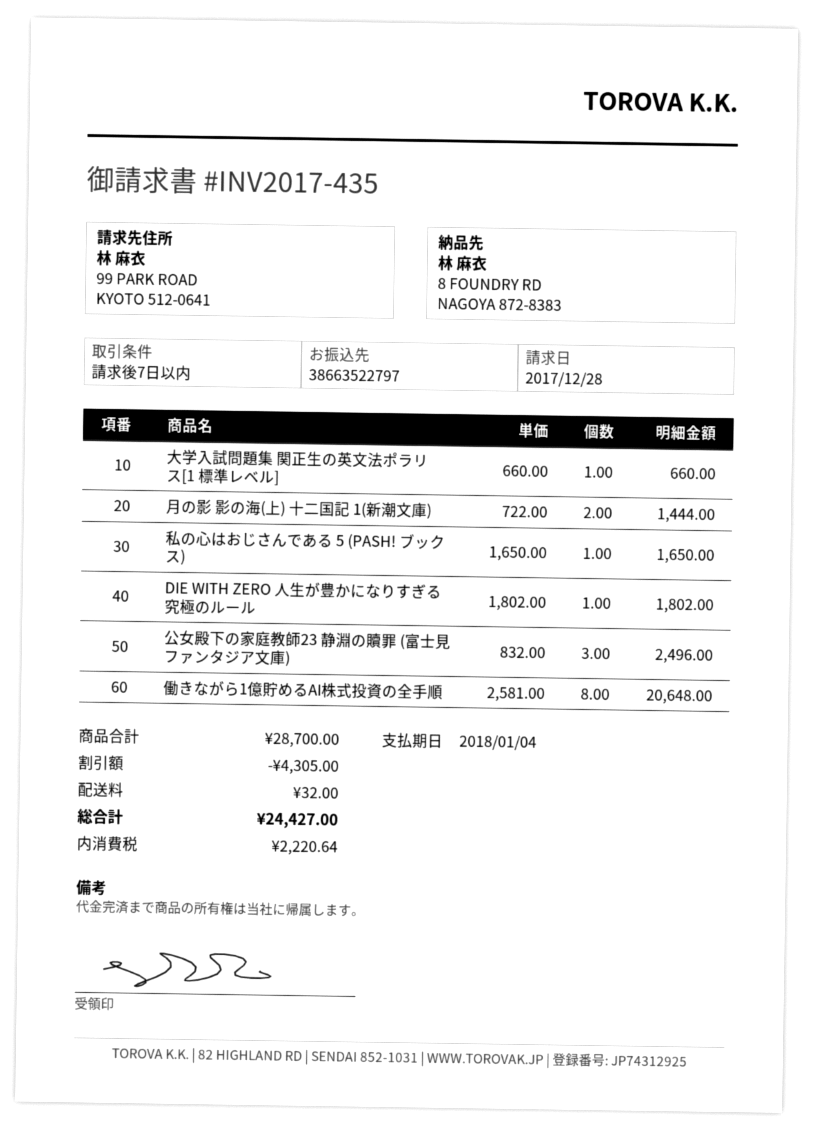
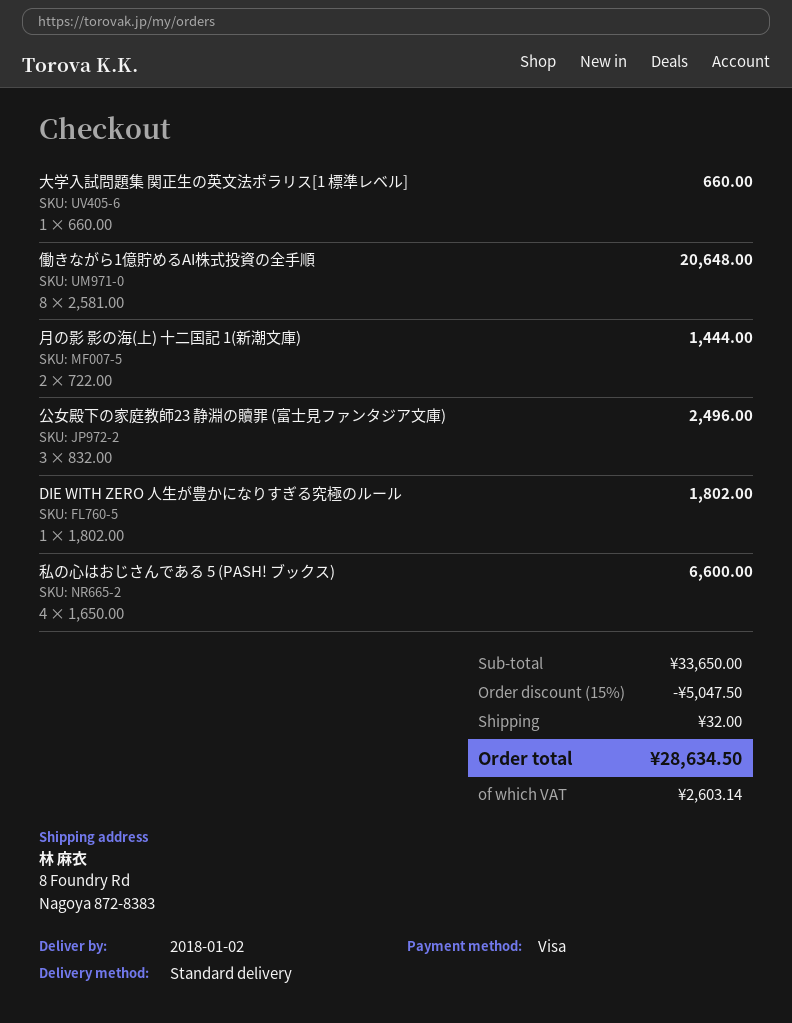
私の心はおじさんである 5 (PASH! ブックス): 1 x 1650.00 = 1650.00 -> 4 x 1650.00 = 6600.00
subtotal: 28700.00 -> 33650.00
discount: 4305.00 -> 5047.50
tax: 2220.64 -> 2603.14
total: 24427.00 -> 28634.50

